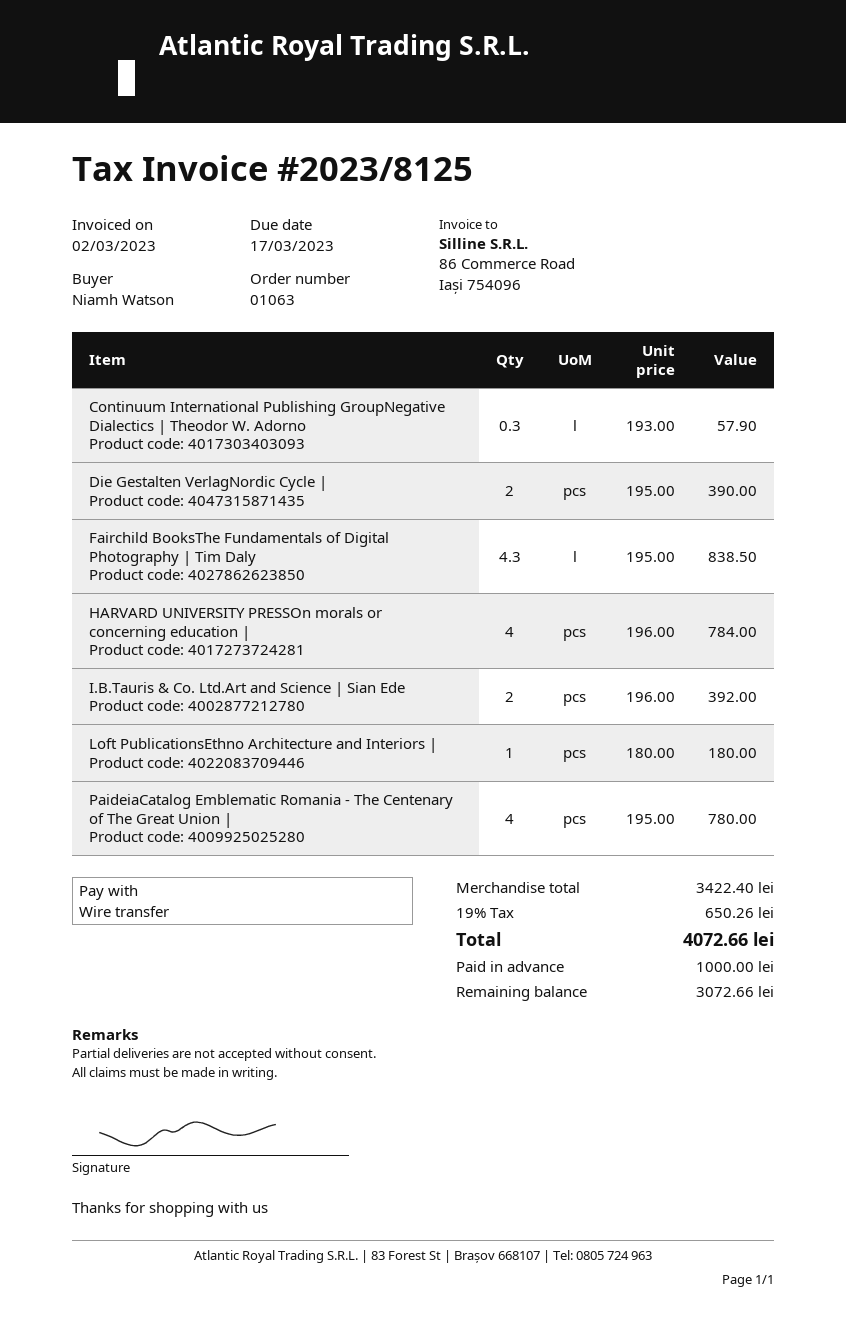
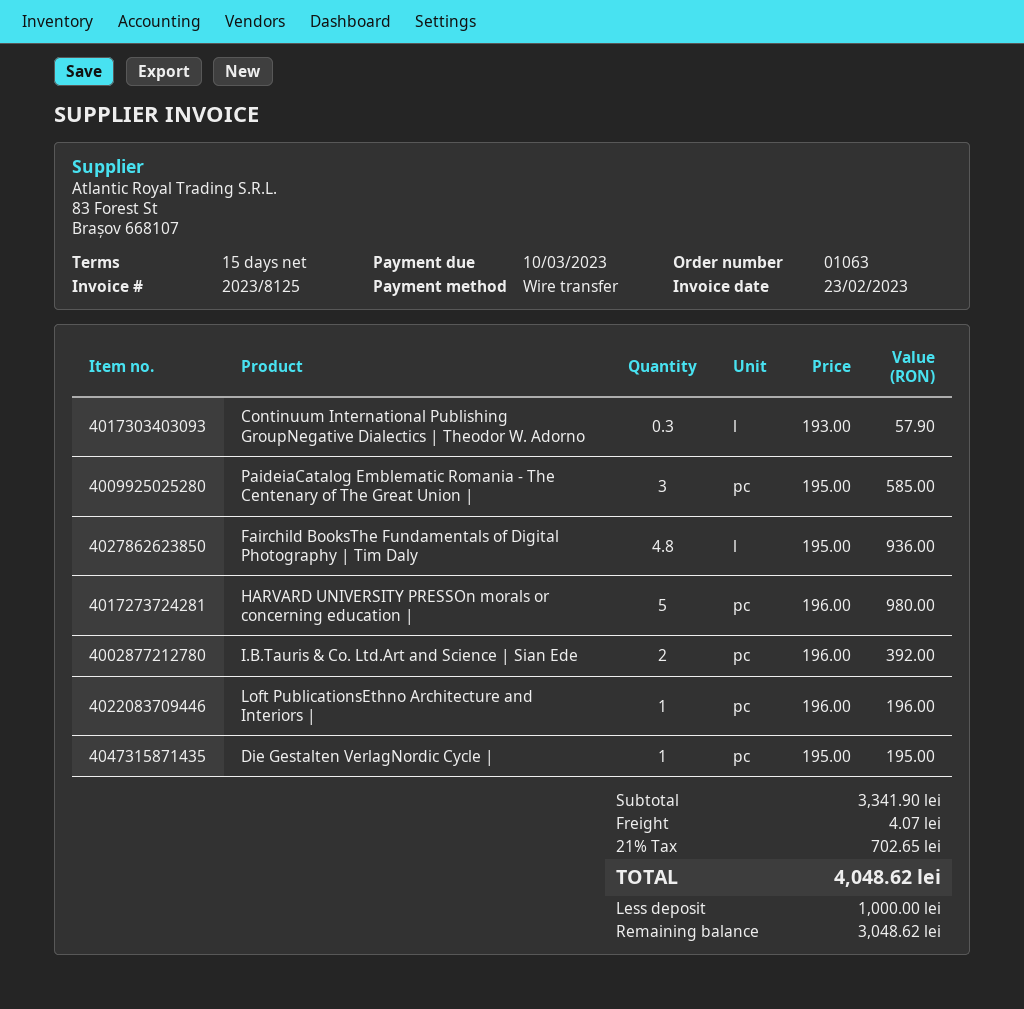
invoice date: 2023-03-02 -> 2023-02-23
due date: 2023-03-17 -> 2023-03-10
Die Gestalten VerlagNordic Cycle |: 2 x 195.00 = 390.00 -> 1 x 195.00 = 195.00
Fairchild BooksThe Fundamentals of Digital Photography | Tim Daly: 4.3 x 195.00 = 838.50 -> 4.8 x 195.00 = 936.00
HARVARD UNIVERSITY PRESSOn morals or concerning education |: 4 x 196.00 = 784.00 -> 5 x 196.00 = 980.00
Loft PublicationsEthno Architecture and Interiors |: 1 x 180.00 = 180.00 -> 1 x 196.00 = 196.00
PaideiaCatalog Emblematic Romania - The Centenary of The Great Union |: 4 x 195.00 = 780.00 -> 3 x 195.00 = 585.00
subtotal: 3422.40 -> 3341.90
shipping: none -> 4.07
tax: 19% = 650.26 -> 21% = 702.65
total: 4072.66 -> 4048.62
balance: 3072.66 -> 3048.62

